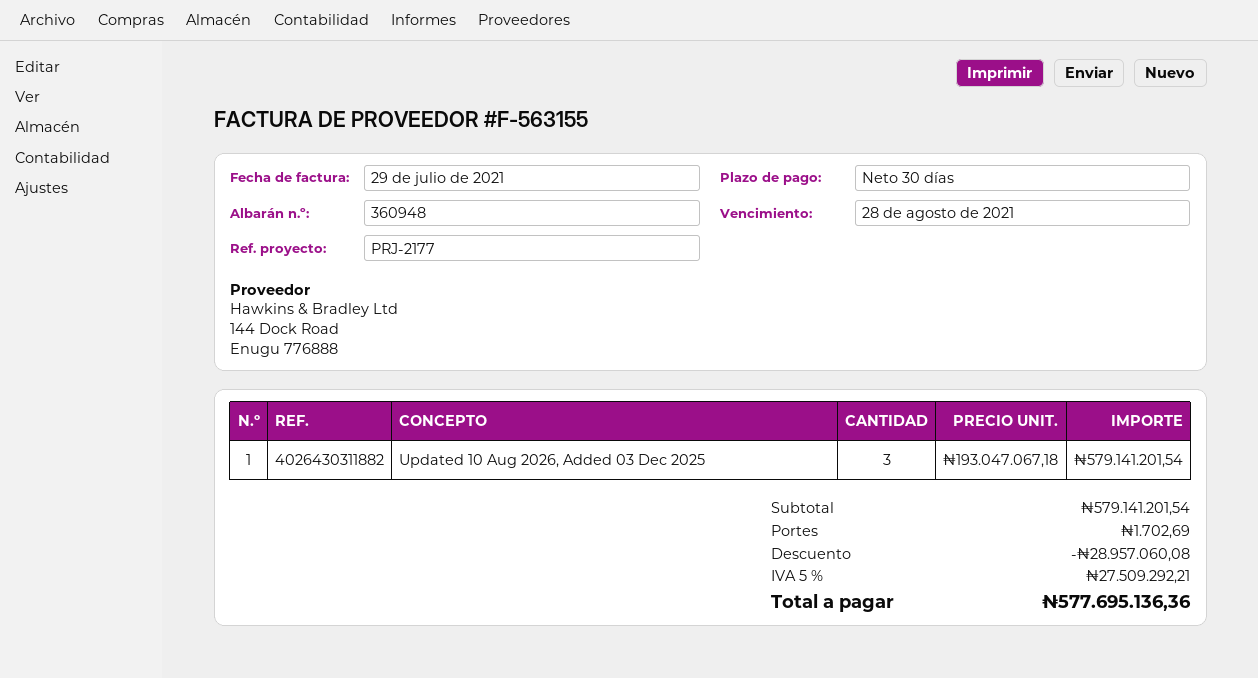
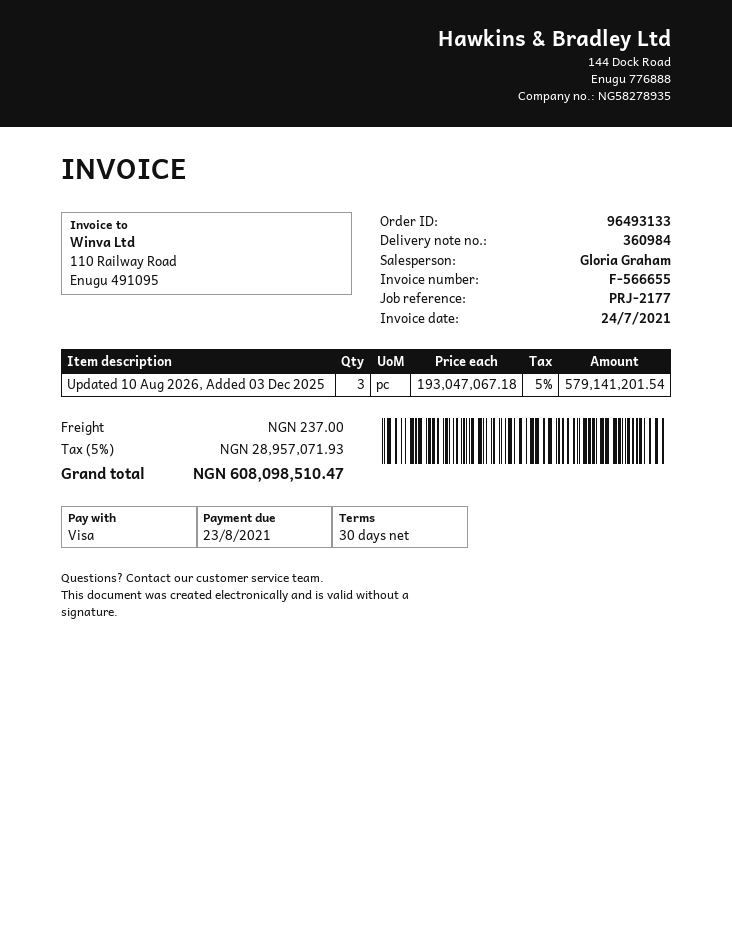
delivery note number: 360948 -> 360984
invoice number: F-563155 -> F-566655
invoice date: 2021-07-29 -> 2021-07-24
due date: 2021-08-28 -> 2021-08-23
discount: 28957060.08 -> none
shipping: 1702.69 -> 237.00
tax: 5% = 27509292.21 -> 5% = 28957071.93
total: 577695136.36 -> 608098510.47

